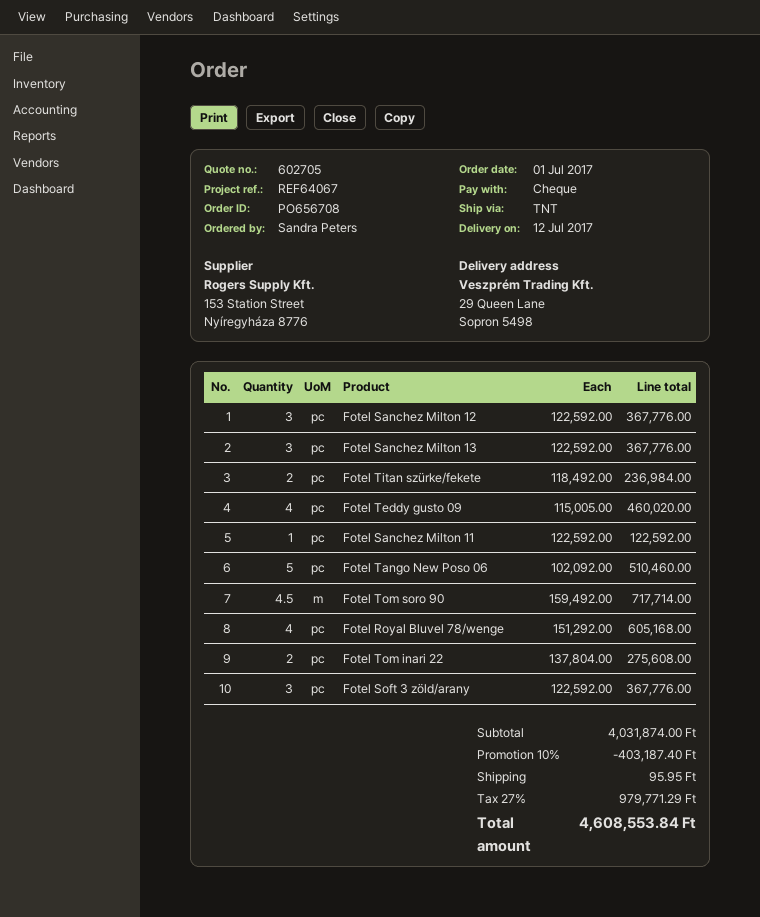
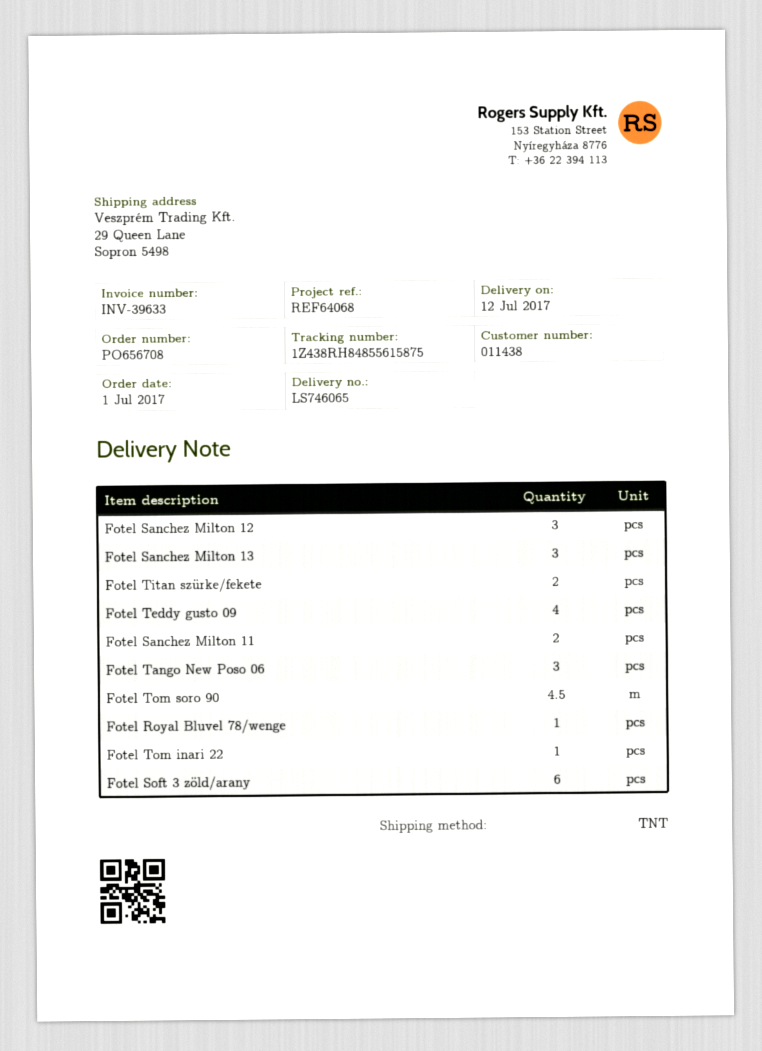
reference: REF64067 -> REF64068
Fotel Sanchez Milton 11: 1 -> 2
Fotel Tango New Poso 06: 5 -> 3
Fotel Royal Bluvel 78/wenge: 4 -> 1
Fotel Tom inari 22: 2 -> 1
Fotel Soft 3 zöld/arany: 3 -> 6

